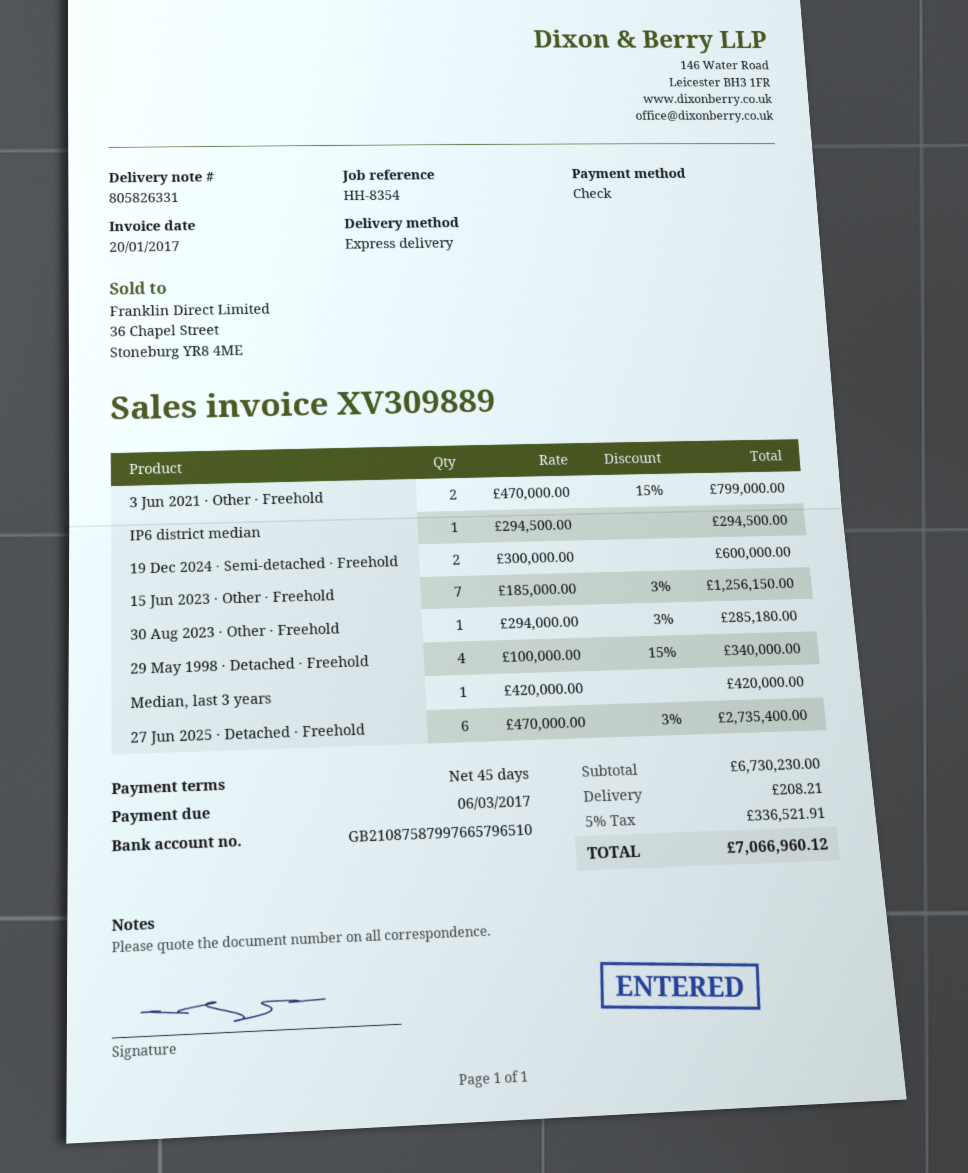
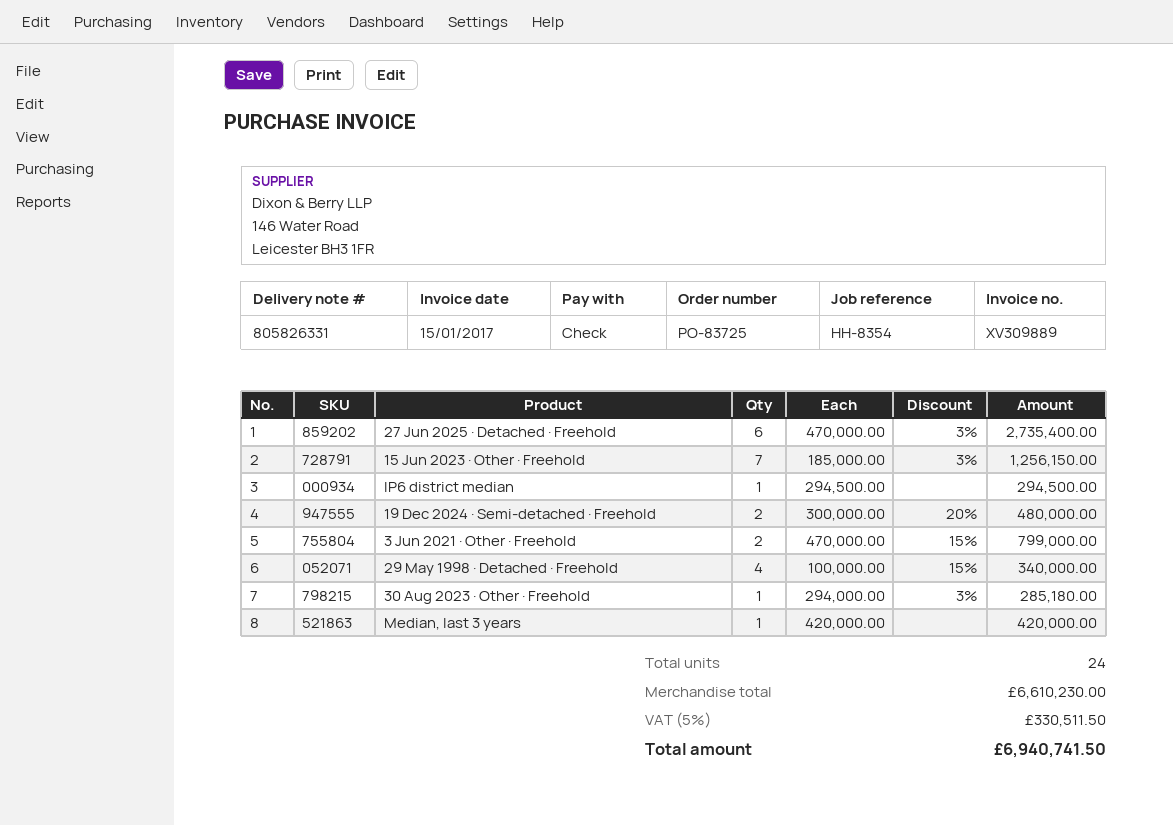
invoice date: 2017-01-20 -> 2017-01-15
19 Dec 2024 · Semi-detached · Freehold: 2 x 300000.00 = 600000.00 -> 2 x 300000.00 - 20% = 480000.00
subtotal: 6730230.00 -> 6610230.00
shipping: 208.21 -> none
tax: 5% = 336521.91 -> 5% = 330511.50
total: 7066960.12 -> 6940741.50

